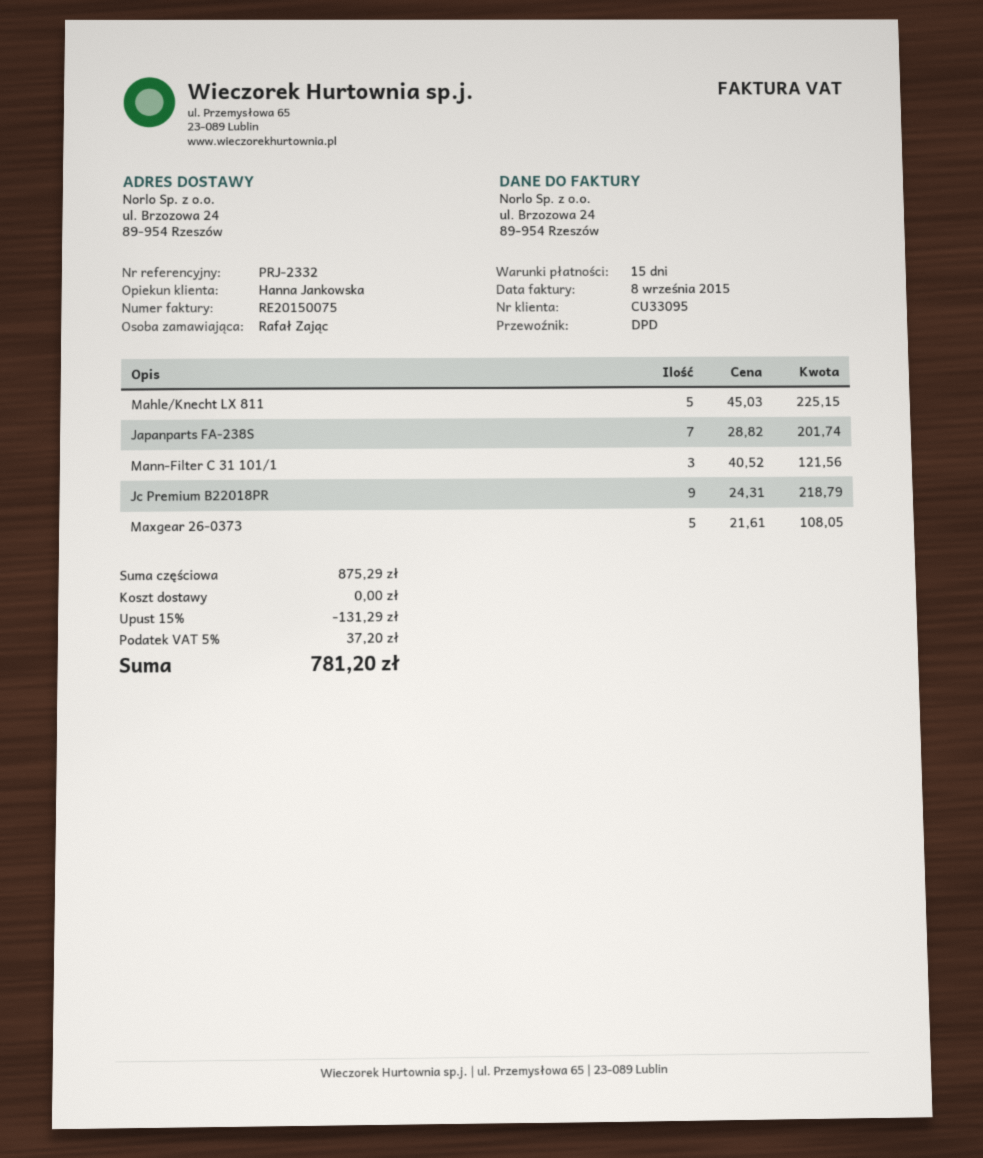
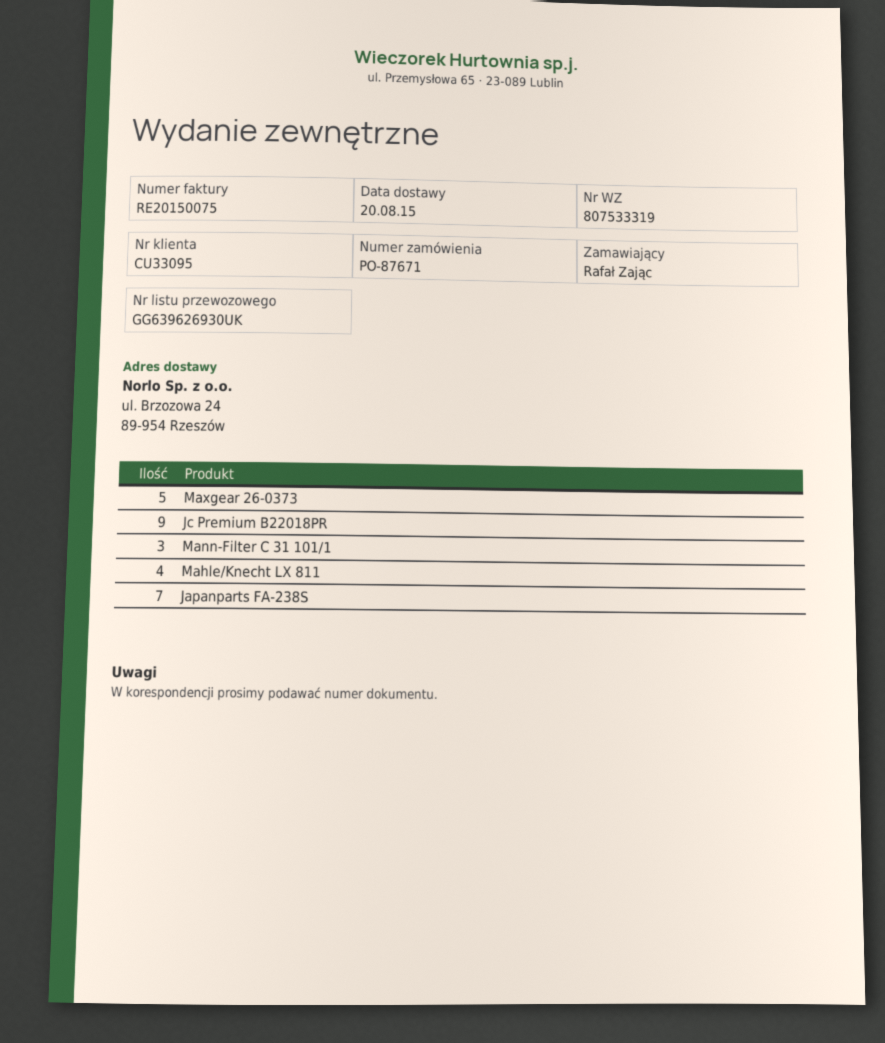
Mahle/Knecht LX 811: 5 -> 4

